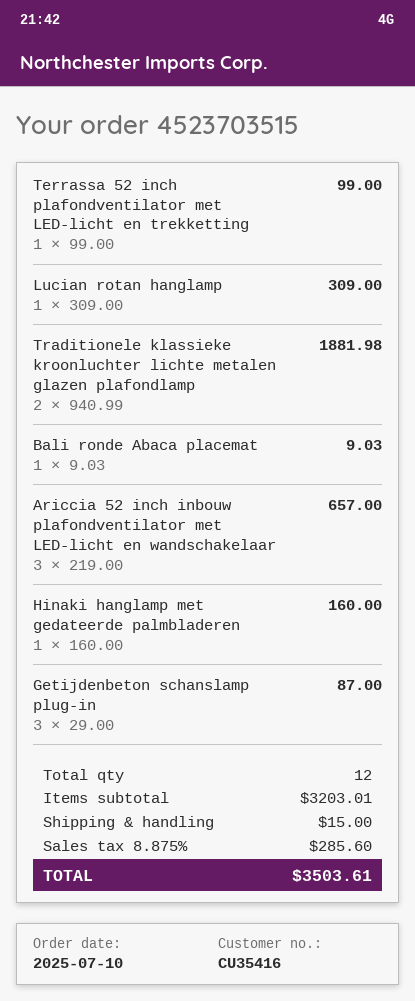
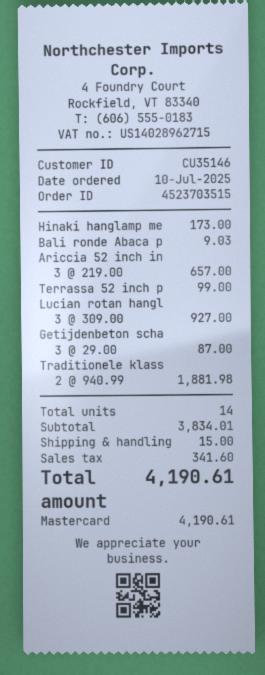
customer number: CU35416 -> CU35146
Lucian rotan hanglamp: 1 x 309.00 = 309.00 -> 3 x 309.00 = 927.00
Hinaki hanglamp met gedateerde palmbladeren: 1 x 160.00 = 160.00 -> 1 x 173.00 = 173.00
total quantity: 12 -> 14
subtotal: 3203.01 -> 3834.01
tax: 285.60 -> 341.60
total: 3503.61 -> 4190.61

